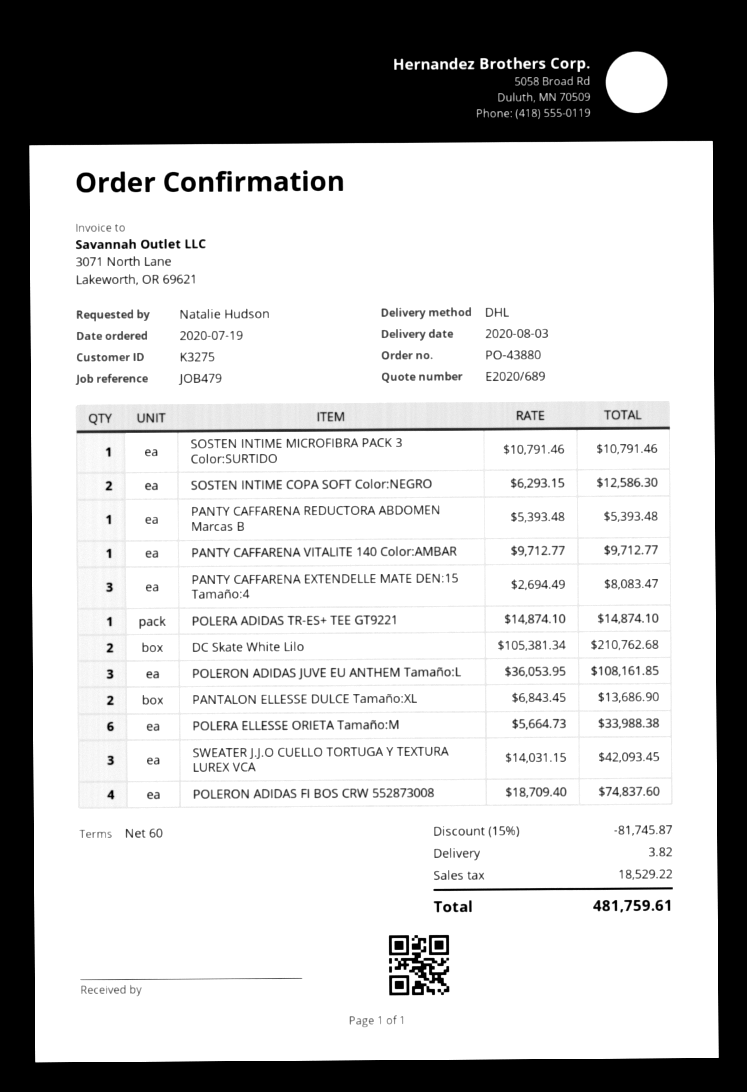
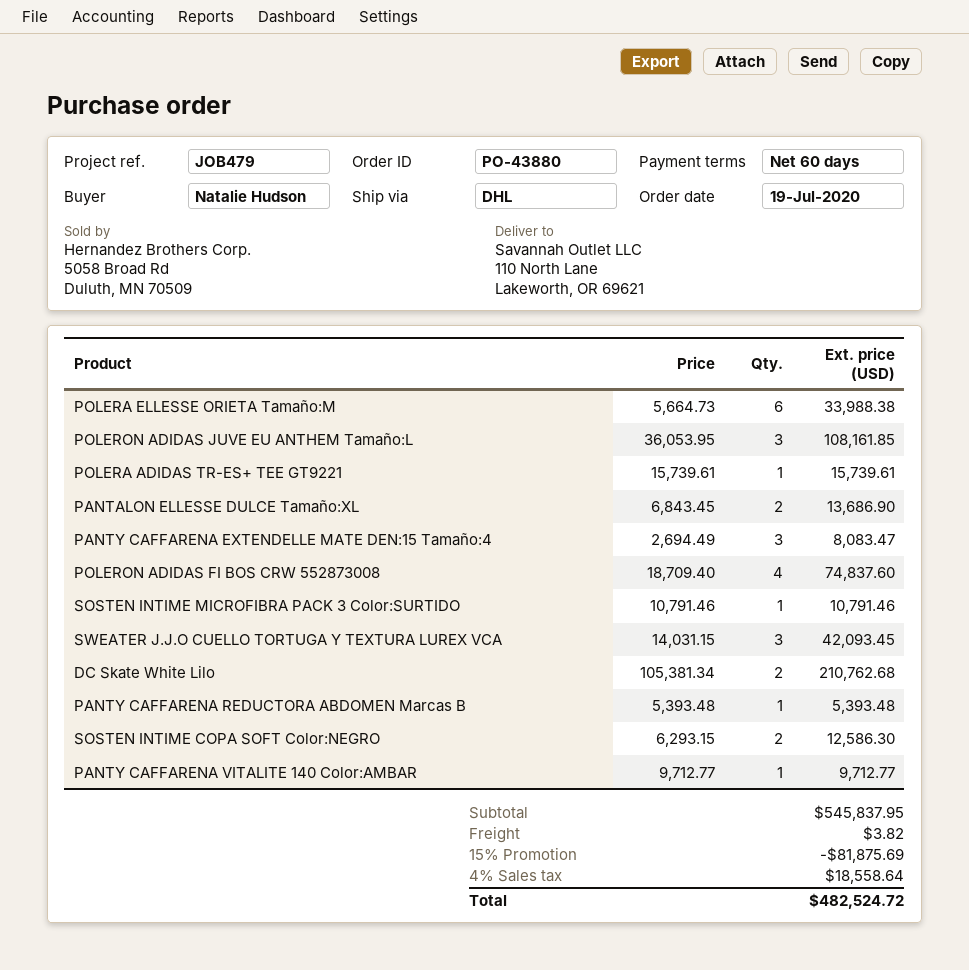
POLERA ADIDAS TR-ES+ TEE GT9221: 1 x 14874.10 = 14874.10 -> 1 x 15739.61 = 15739.61
discount: 15% = 81745.87 -> 15% = 81875.69
tax: 18529.22 -> 18558.64
total: 481759.61 -> 482524.72

